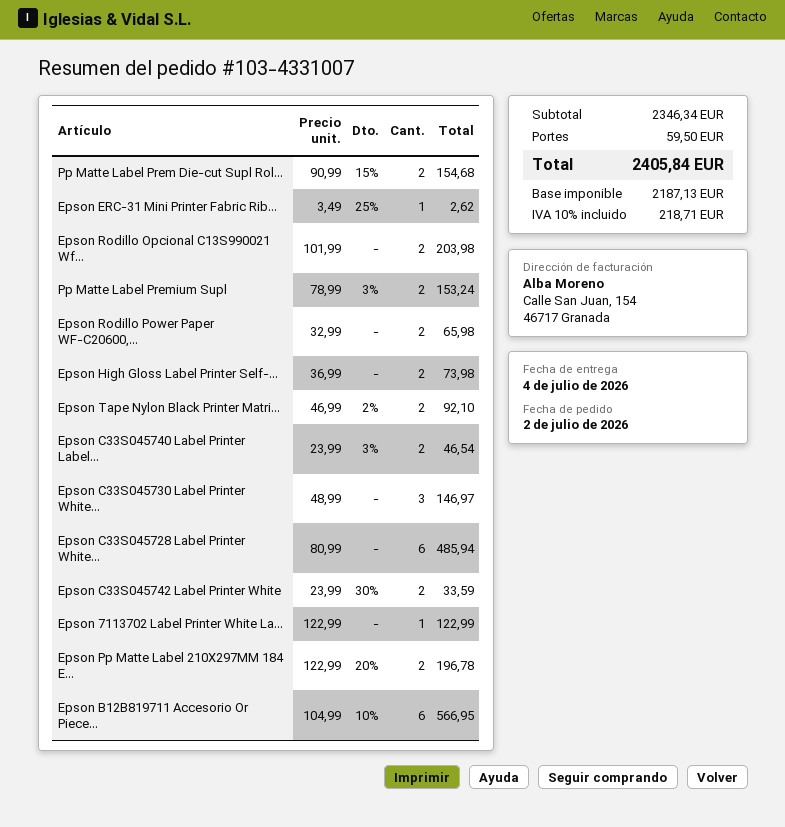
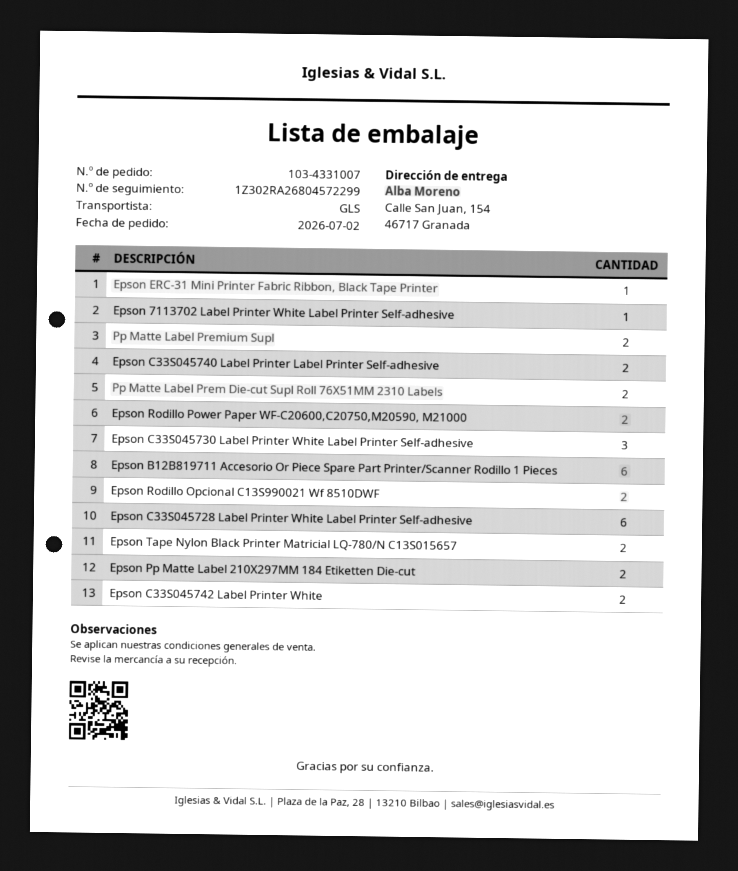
Epson High Gloss Label Printer Self-...: 2 -> none

